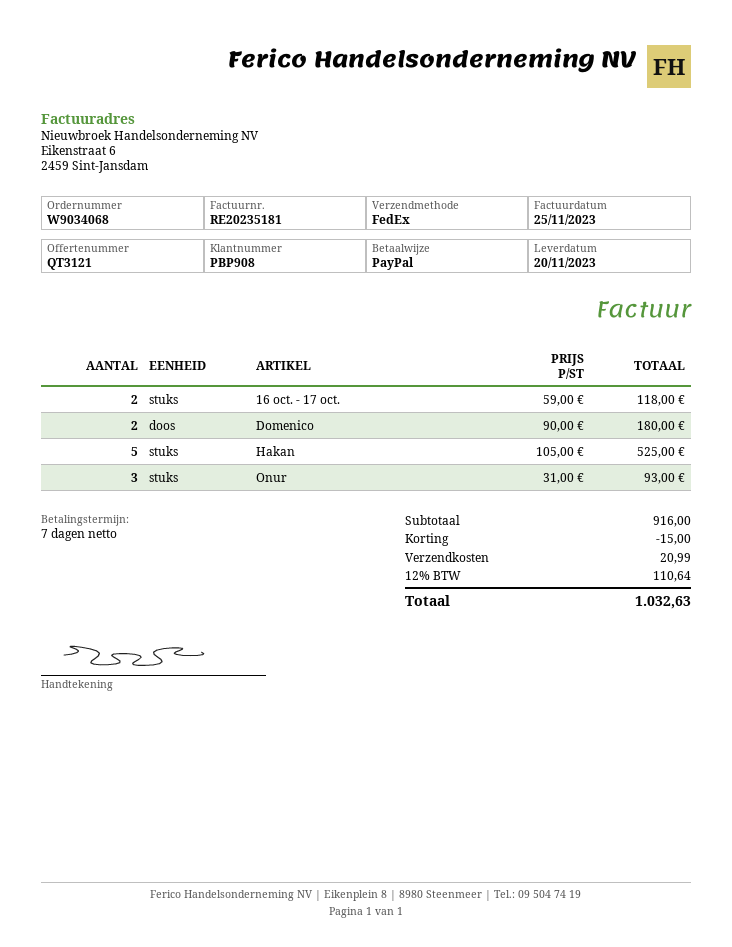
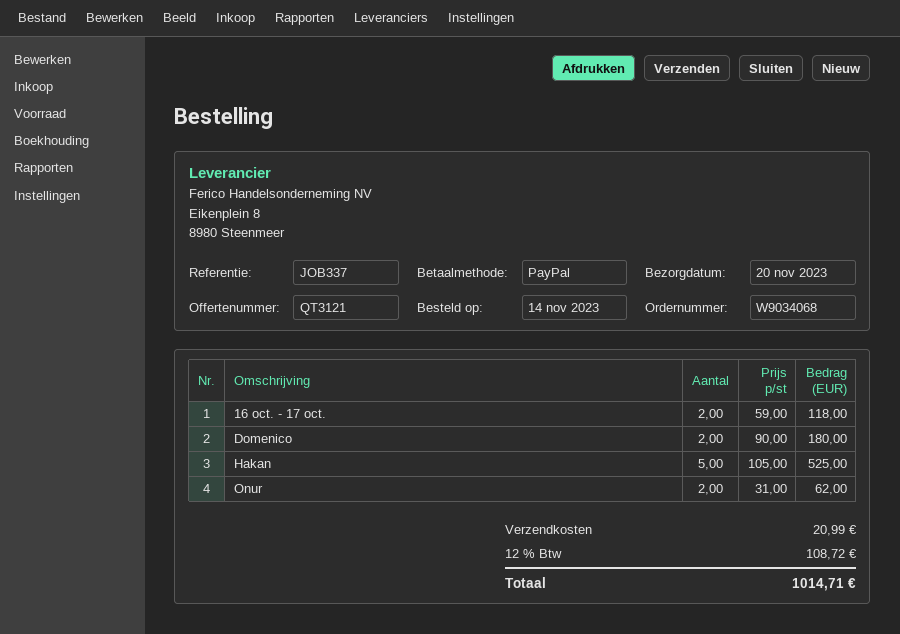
Onur: 3 x 31.00 = 93.00 -> 2 x 31.00 = 62.00
discount: 15.00 -> none
tax: 12% = 110.64 -> 12% = 108.72
total: 1032.63 -> 1014.71

